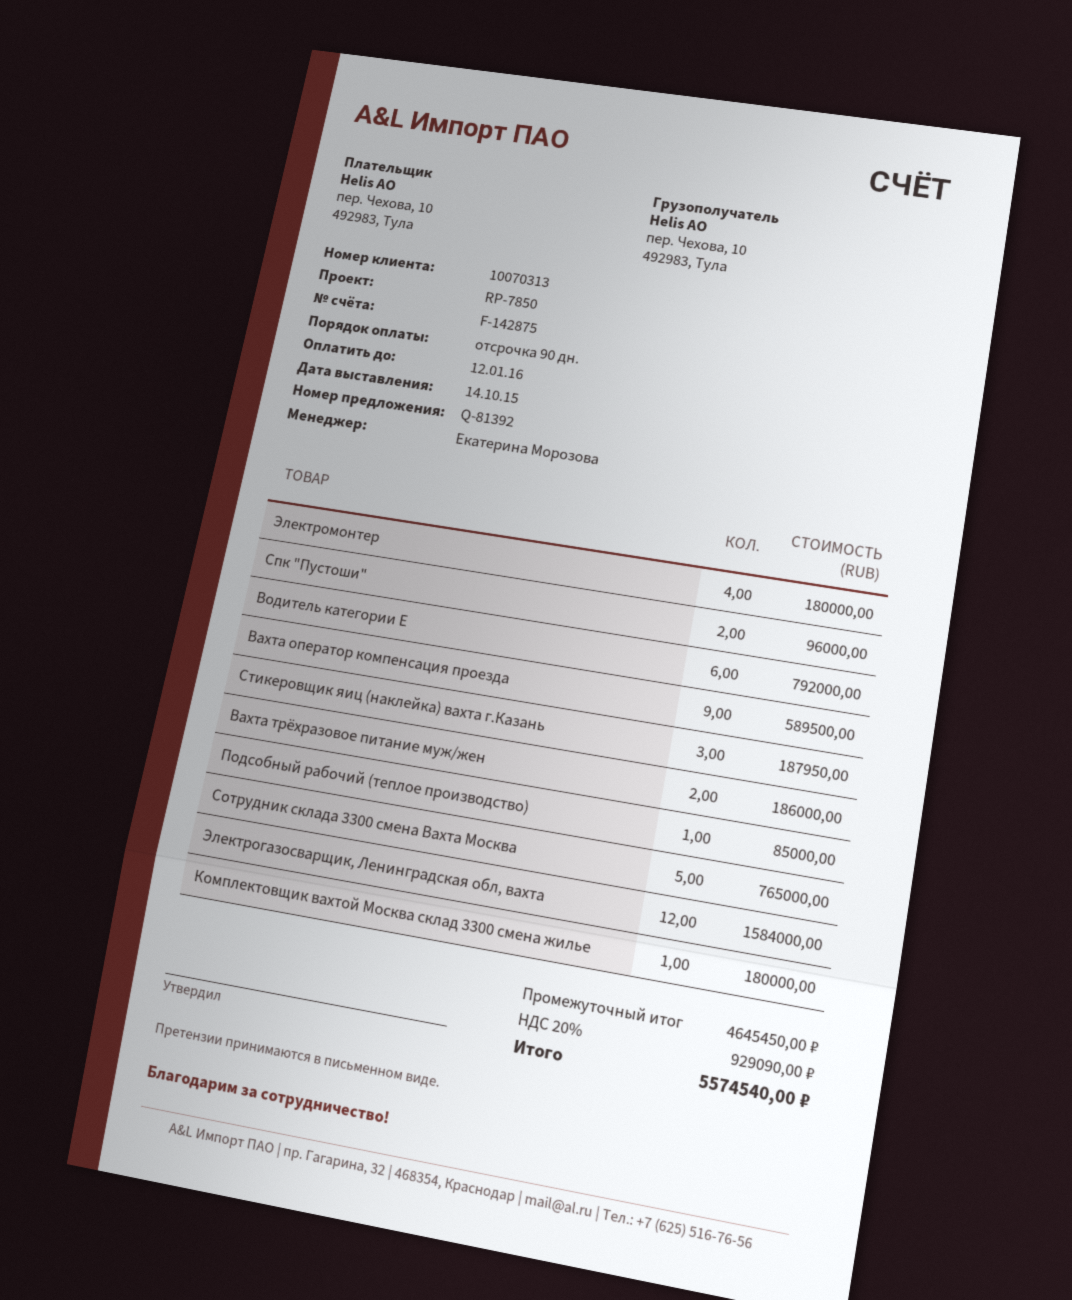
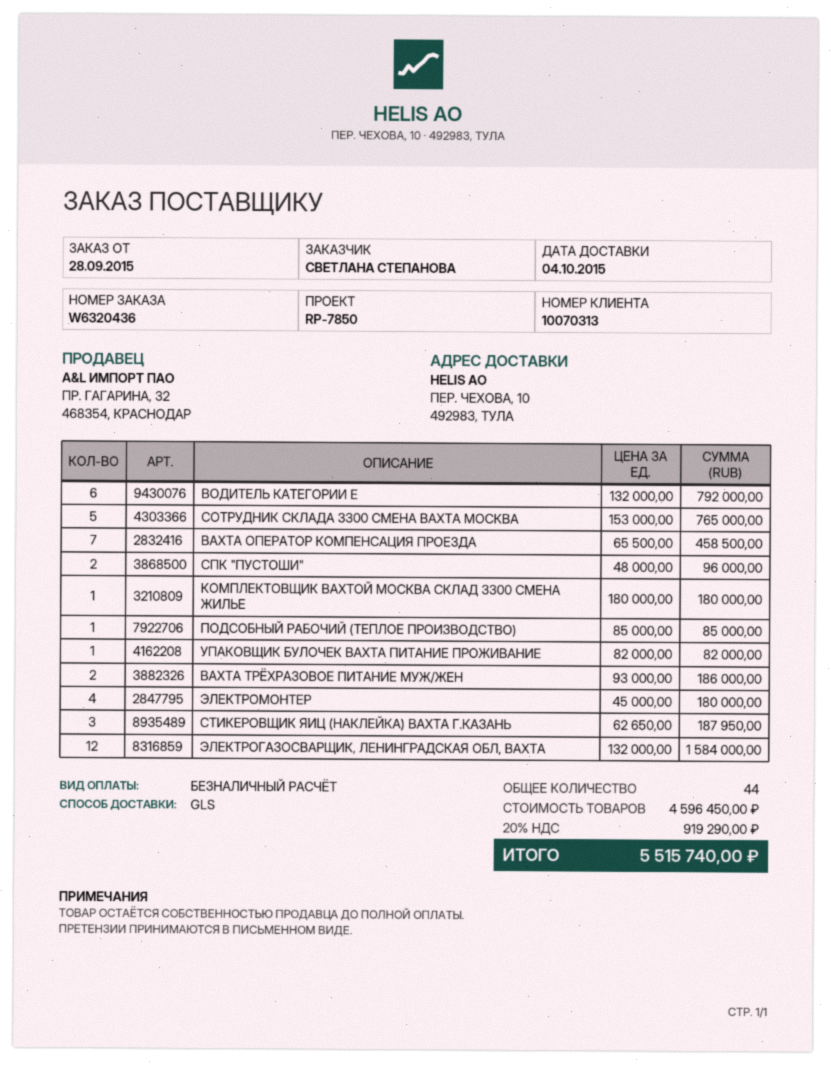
Вахта оператор компенсация проезда: 9 for 589500.00 -> 7 for 458500.00
УПАКОВЩИК БУЛОЧЕК ВАХТА ПИТАНИЕ ПРОЖИВАНИЕ: none -> 1 for 82000.00
subtotal: 4645450.00 -> 4596450.00
tax: 20% = 929090.00 -> 20% = 919290.00
total: 5574540.00 -> 5515740.00

